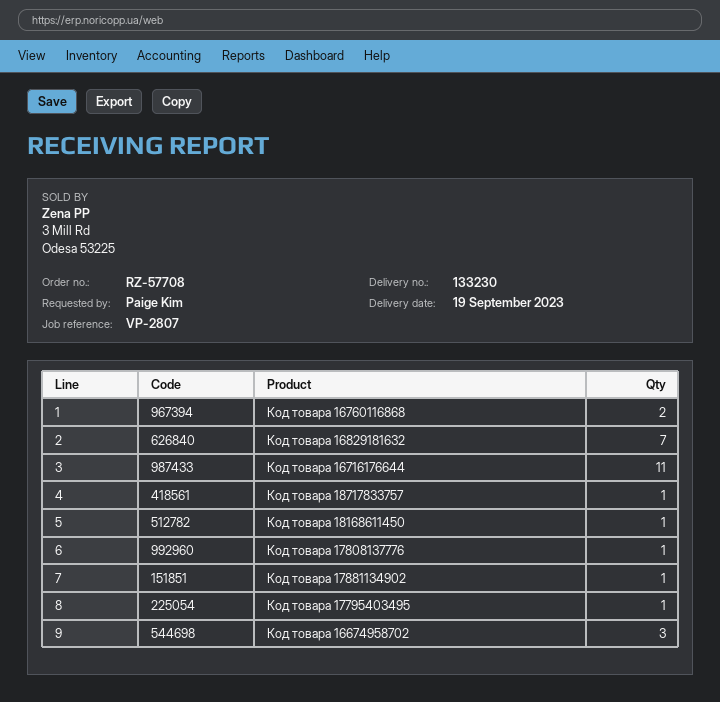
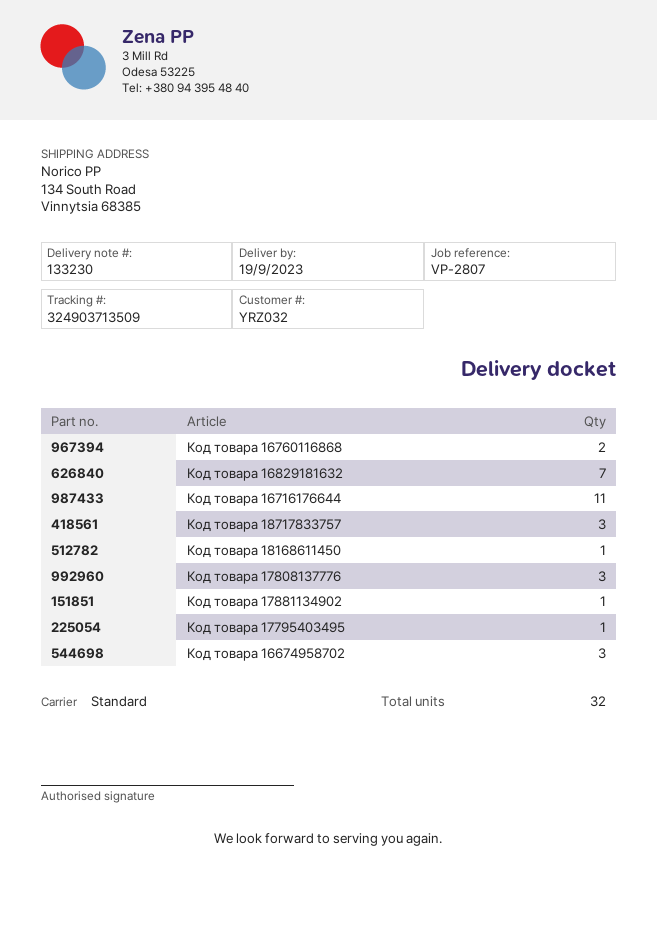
Код товара 18717833757: 1 -> 3
Код товара 17808137776: 1 -> 3

